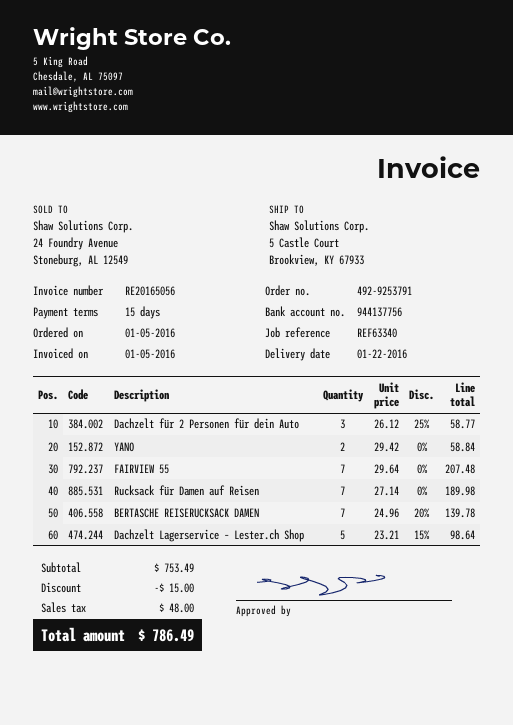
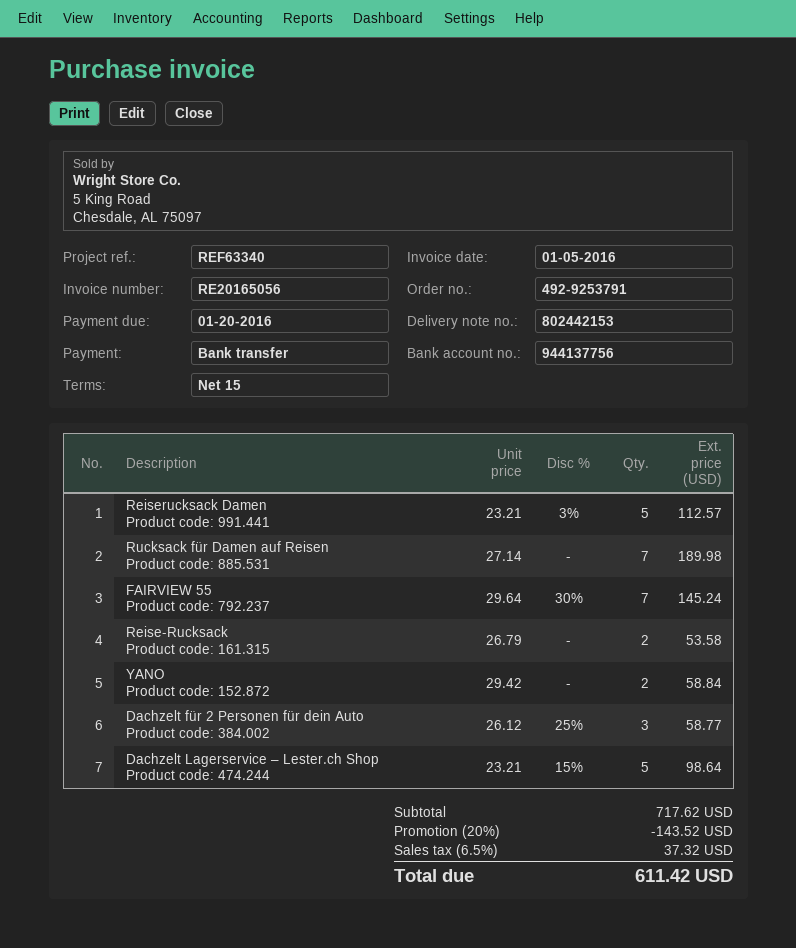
FAIRVIEW 55: 7 x 29.64 = 207.48 -> 7 x 29.64 - 30% = 145.24
BERTASCHE REISERUCKSACK DAMEN: 7 x 24.96 - 20% = 139.78 -> none
Reiserucksack Damen: none -> 5 x 23.21 - 3% = 112.57
Reise-Rucksack: none -> 2 x 26.79 = 53.58
subtotal: 753.49 -> 717.62
discount: 15.00 -> 143.52
tax: 48.00 -> 37.32
total: 786.49 -> 611.42

